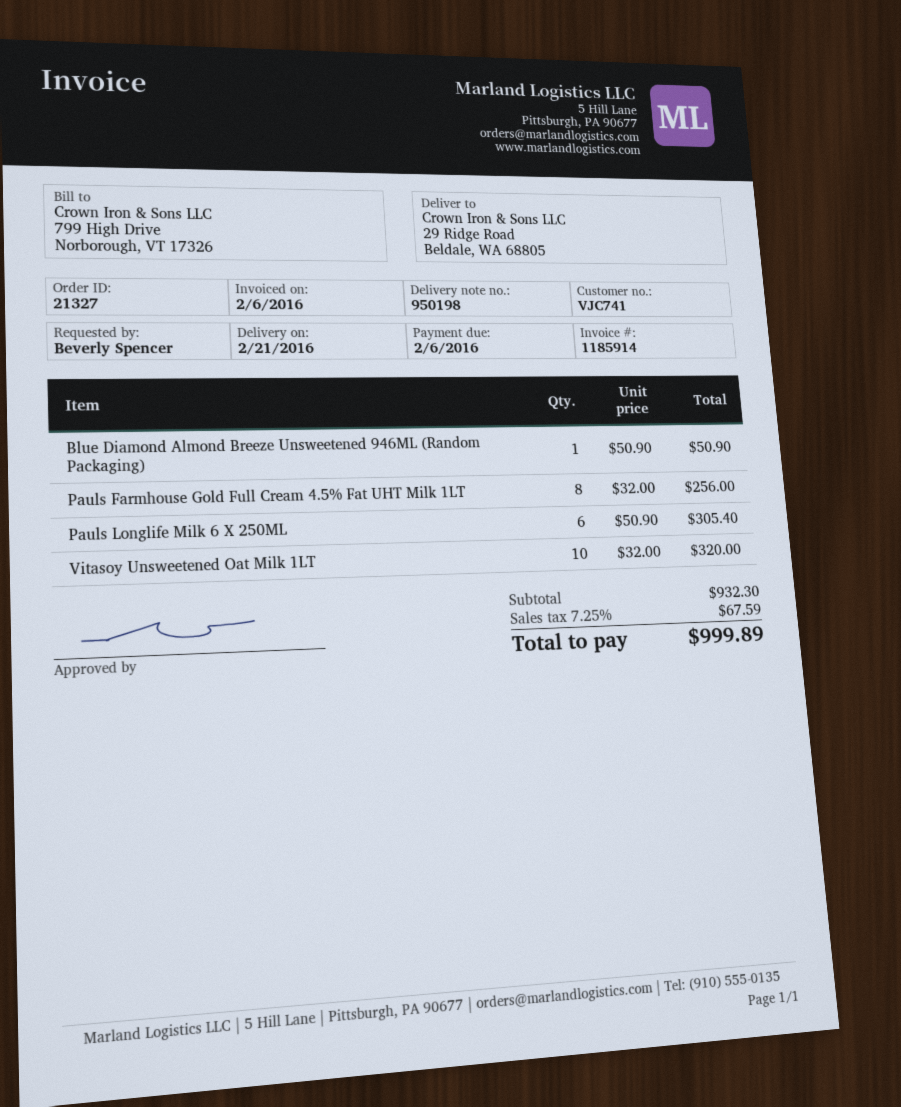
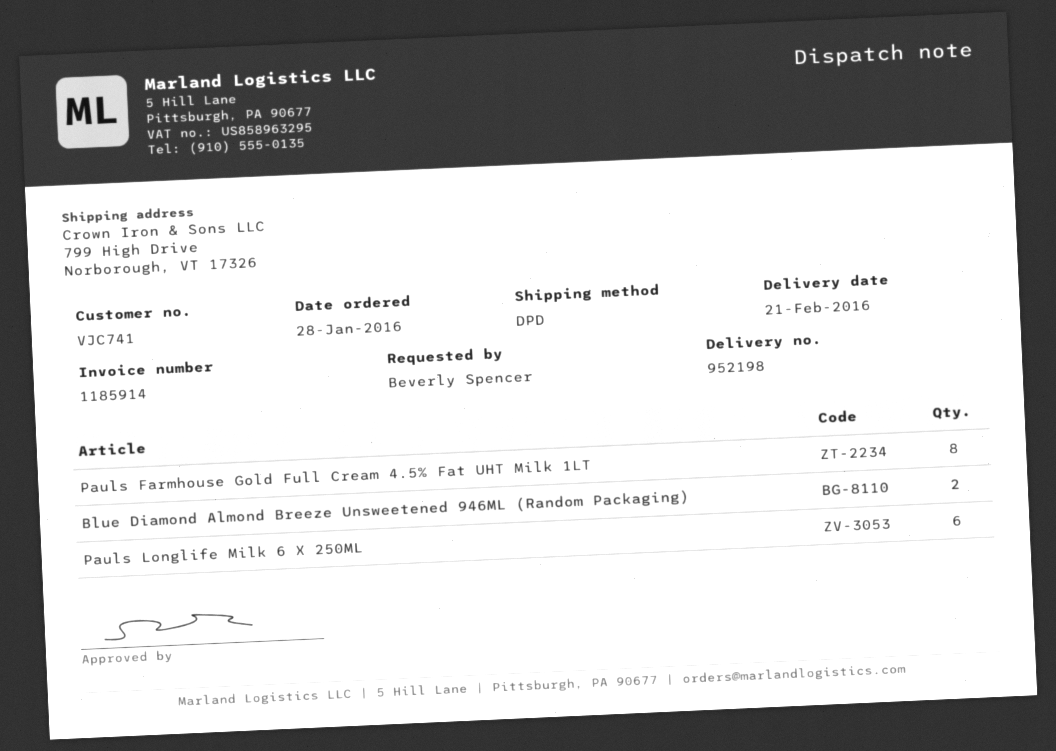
delivery note number: 950198 -> 952198
ship to: 29 Ridge Road, Beldale, WA 68805 -> 799 High Drive, Norborough, VT 17326
Blue Diamond Almond Breeze Unsweetened 946ML (Random Packaging): 1 -> 2
Vitasoy Unsweetened Oat Milk 1LT: 10 -> none

